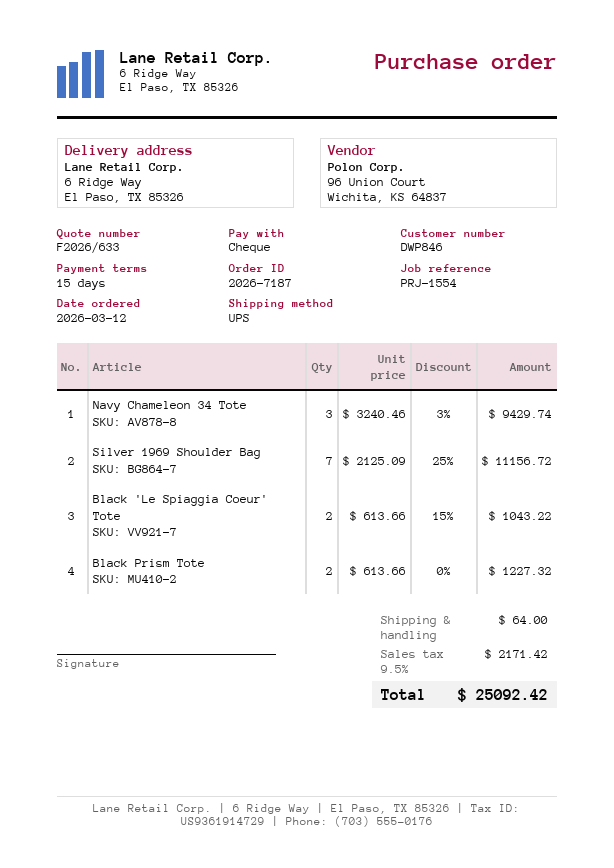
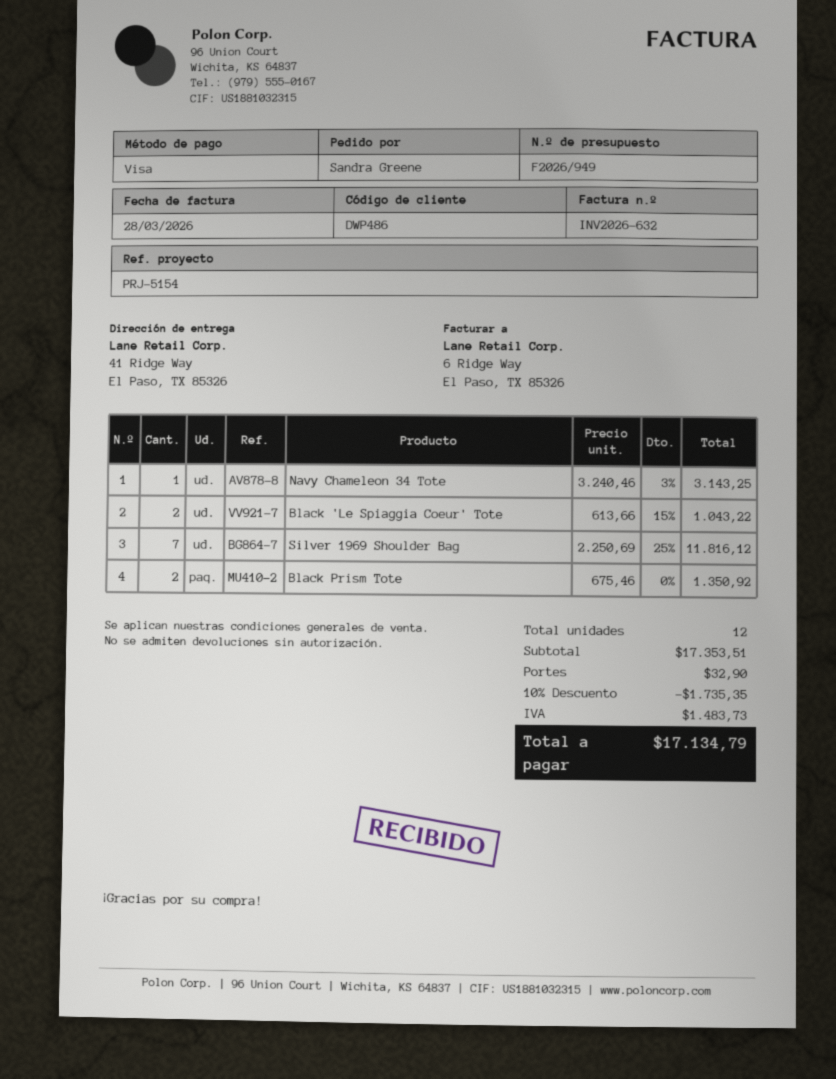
quote number: F2026/633 -> F2026/949
customer number: DWP846 -> DWP486
reference: PRJ-1554 -> PRJ-5154
payment method: cheque -> Visa
ship to: 6 Ridge Way, El Paso, TX 85326 -> 41 Ridge Way, El Paso, TX 85326
Navy Chameleon 34 Tote: 3 x 3240.46 - 3% = 9429.74 -> 1 x 3240.46 - 3% = 3143.25
Silver 1969 Shoulder Bag: 7 x 2125.09 - 25% = 11156.72 -> 7 x 2250.69 - 25% = 11816.12
Black Prism Tote: 2 x 613.66 = 1227.32 -> 2 x 675.46 = 1350.92
discount: none -> 10% = 1735.35
shipping: 64.00 -> 32.90
tax: 2171.42 -> 1483.73
total: 25092.42 -> 17134.79

